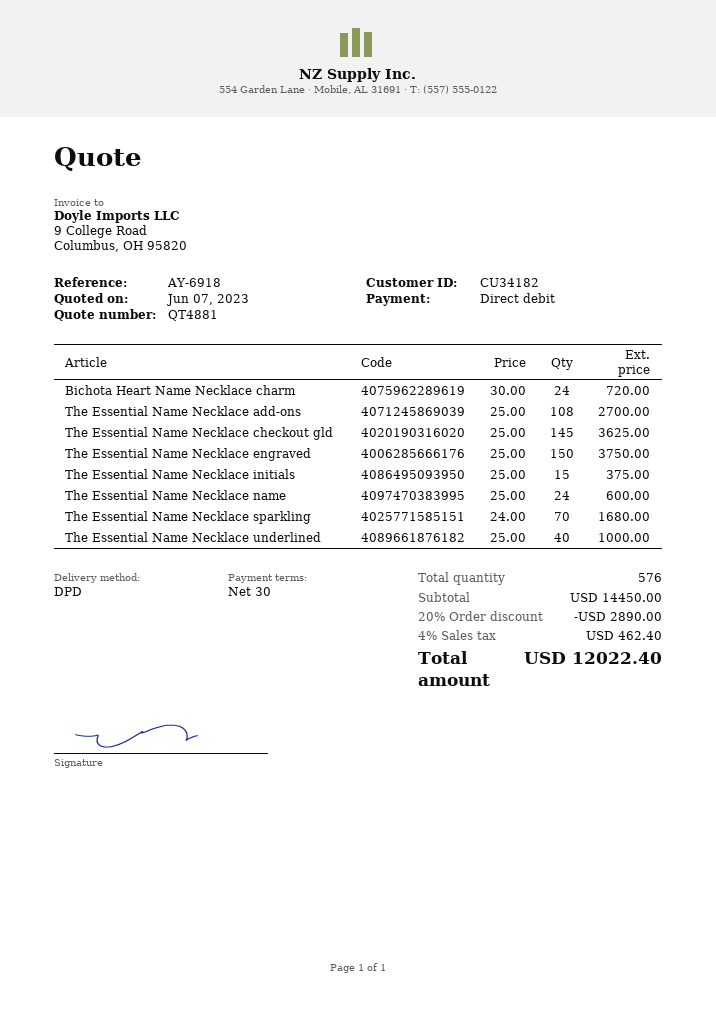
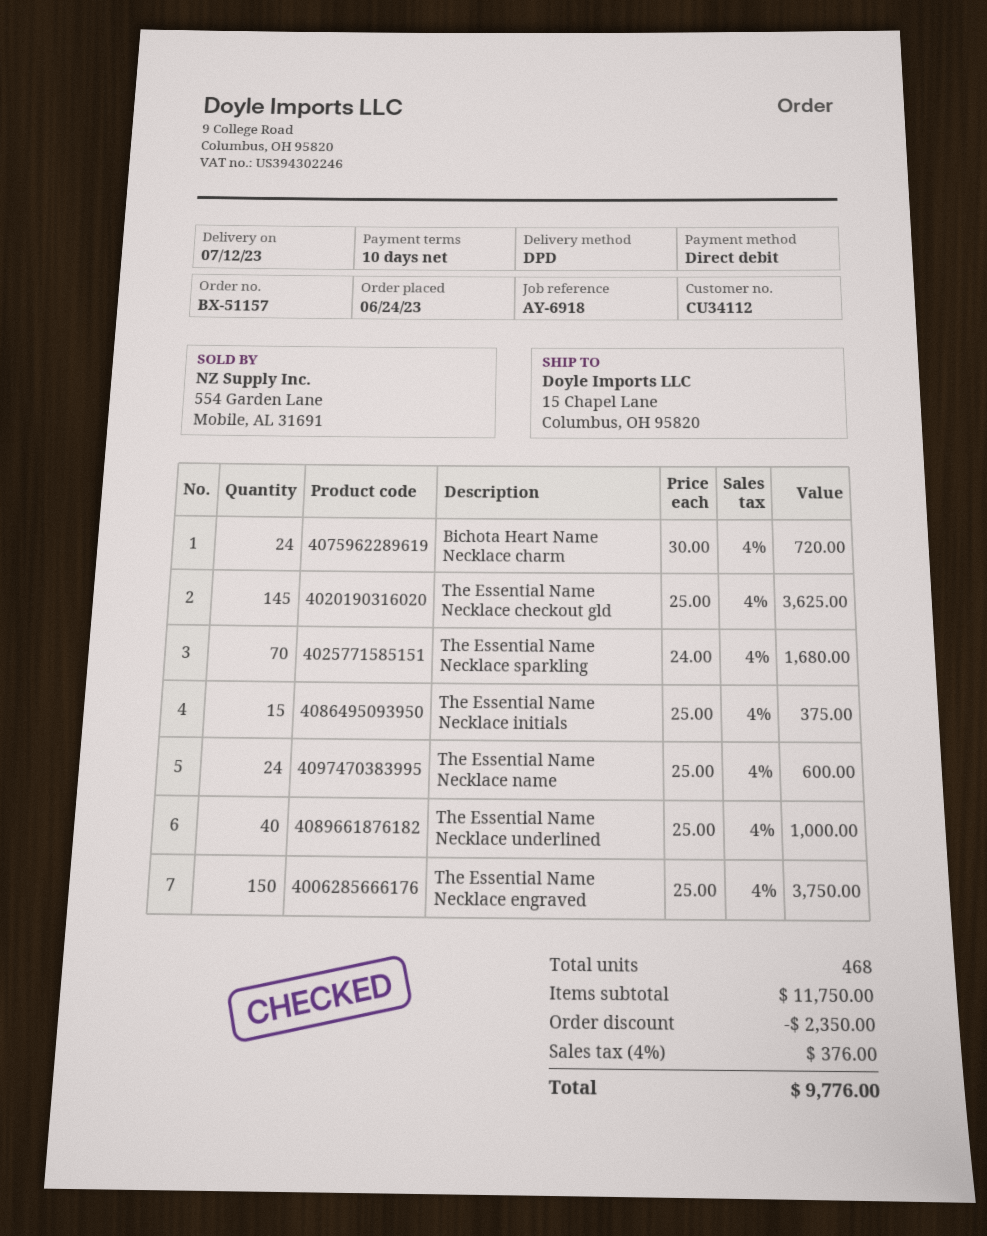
payment terms: 30 days -> 10 days
customer number: CU34182 -> CU34112
The Essential Name Necklace add-ons: 108 x 25.00 = 2700.00 -> none
total quantity: 576 -> 468
subtotal: 14450.00 -> 11750.00
discount: 2890.00 -> 2350.00
tax: 4% = 462.40 -> 4% = 376.00
total: 12022.40 -> 9776.00

